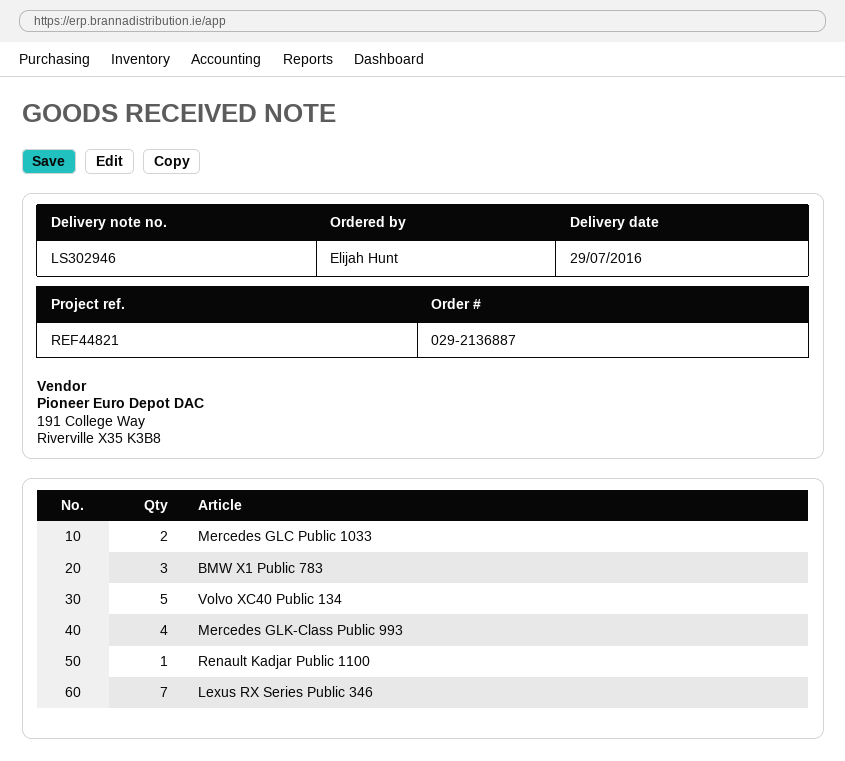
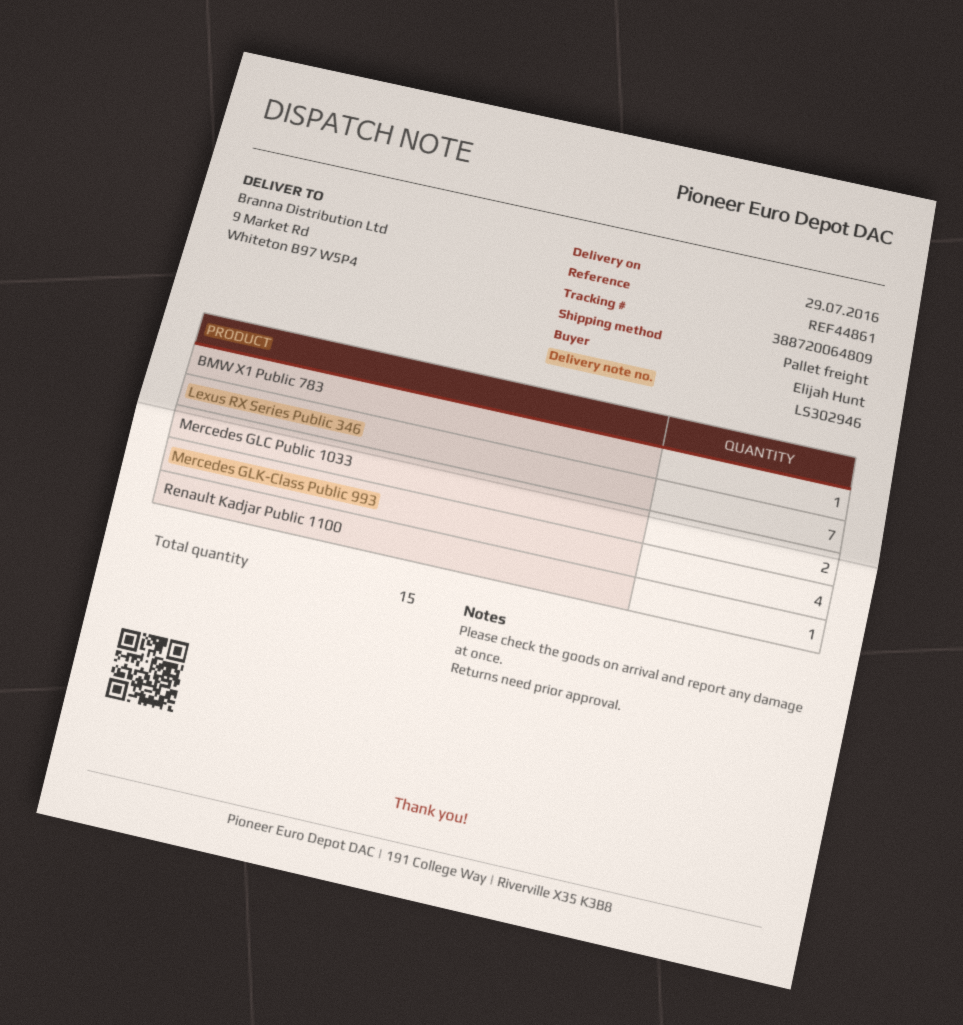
reference: REF44821 -> REF44861
BMW X1 Public 783: 3 -> 1
Volvo XC40 Public 134: 5 -> none

